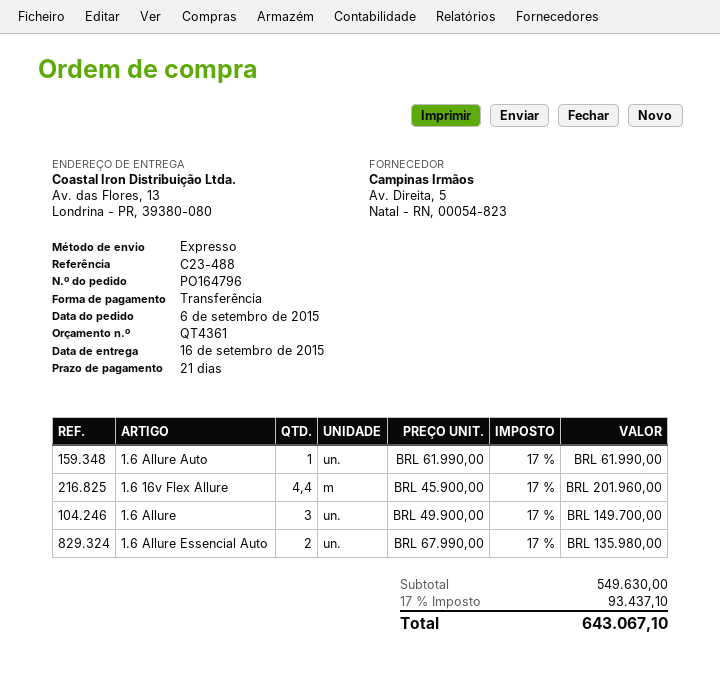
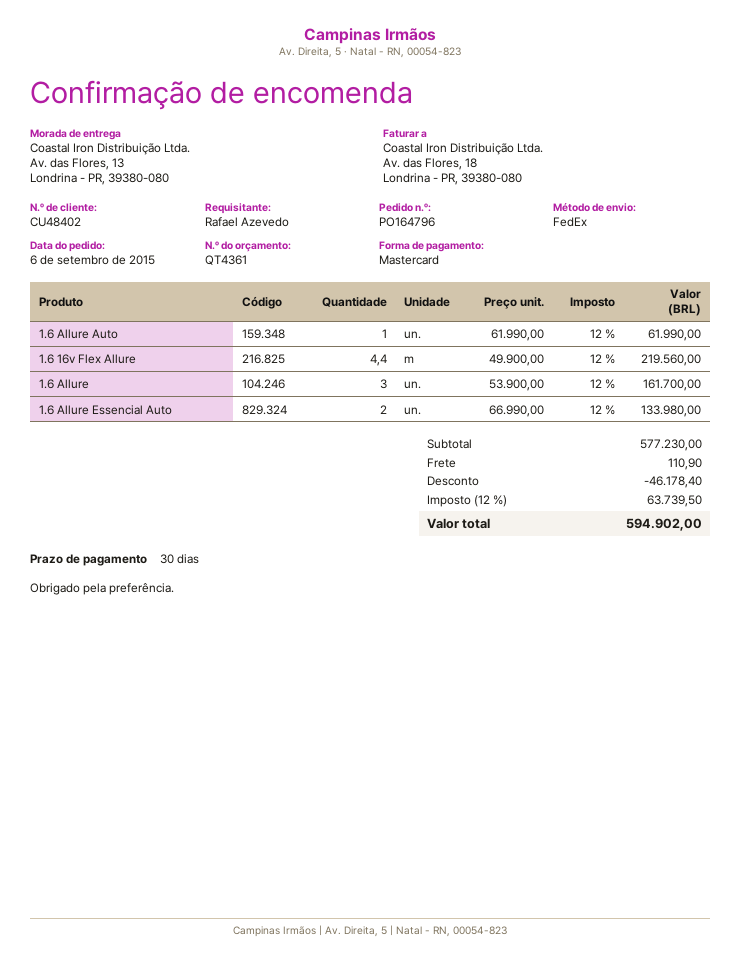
payment terms: 21 days -> 30 days
payment method: bank transfer -> Mastercard
shipping method: express -> FedEx
1.6 16v Flex Allure: 4.4 x 45900.00 = 201960.00 -> 4.4 x 49900.00 = 219560.00
1.6 Allure: 3 x 49900.00 = 149700.00 -> 3 x 53900.00 = 161700.00
1.6 Allure Essencial Auto: 2 x 67990.00 = 135980.00 -> 2 x 66990.00 = 133980.00
subtotal: 549630.00 -> 577230.00
discount: none -> 46178.40
shipping: none -> 110.90
tax: 17% = 93437.10 -> 12% = 63739.50
total: 643067.10 -> 594902.00

